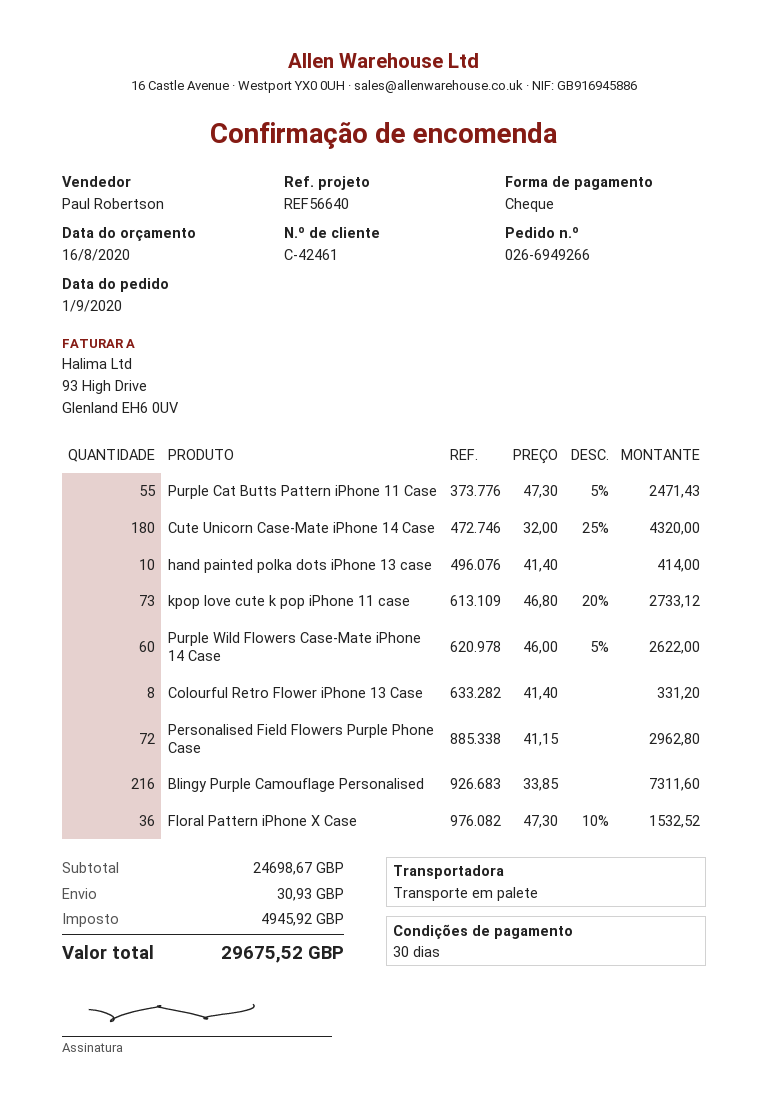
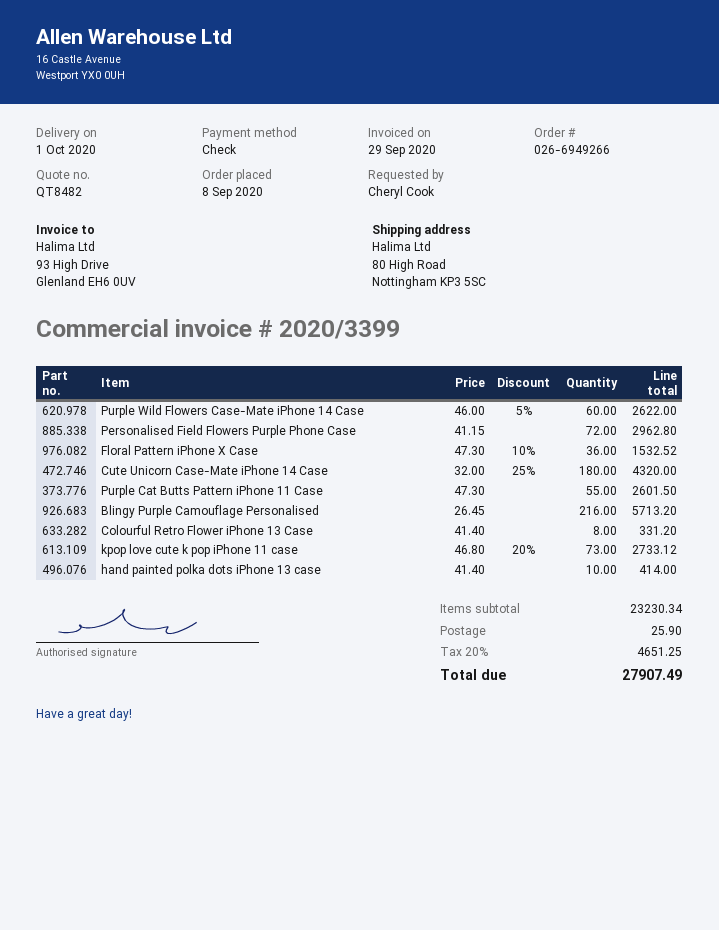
order date: 2020-09-01 -> 2020-09-08
Purple Cat Butts Pattern iPhone 11 Case: 55 x 47.30 - 5% = 2471.43 -> 55 x 47.30 = 2601.50
Blingy Purple Camouflage Personalised: 216 x 33.85 = 7311.60 -> 216 x 26.45 = 5713.20
subtotal: 24698.67 -> 23230.34
shipping: 30.93 -> 25.90
tax: 4945.92 -> 4651.25
total: 29675.52 -> 27907.49

